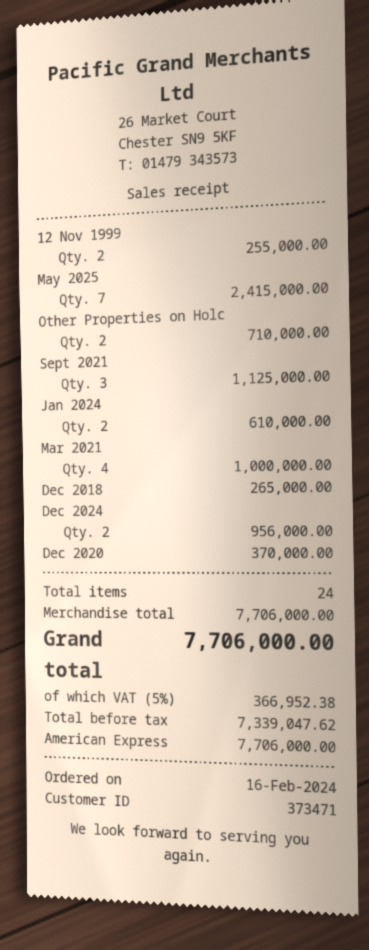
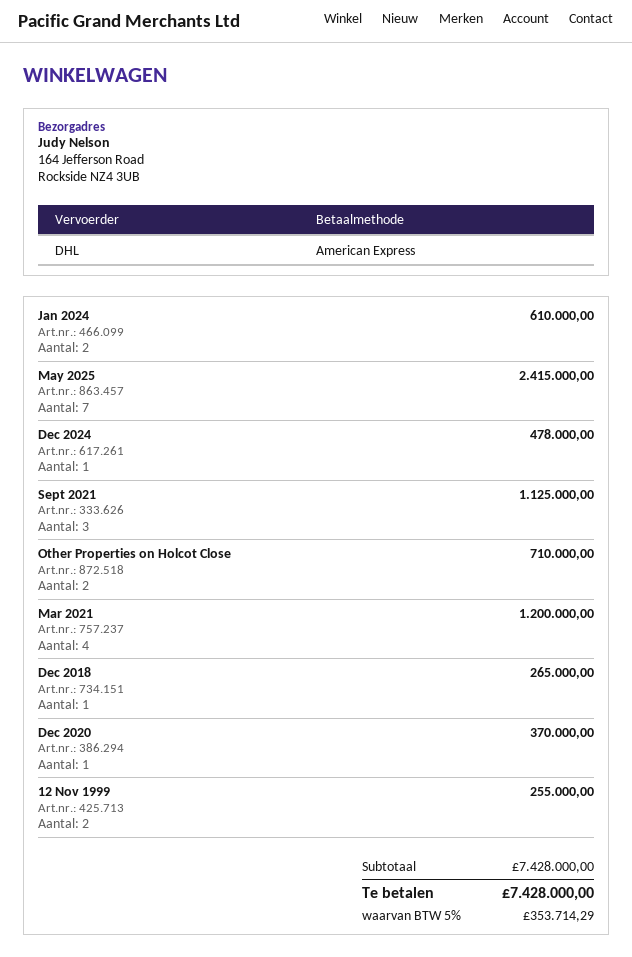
Mar 2021: 4 for 1000000.00 -> 4 for 1200000.00
Dec 2024: 2 for 956000.00 -> 1 for 478000.00
subtotal: 7706000.00 -> 7428000.00
tax: 5% = 366952.38 -> 5% = 353714.29
total: 7706000.00 -> 7428000.00

